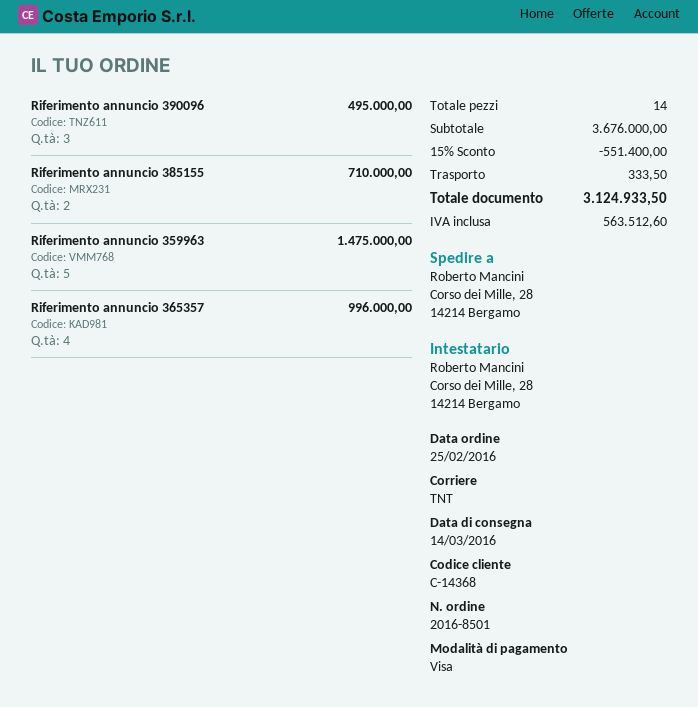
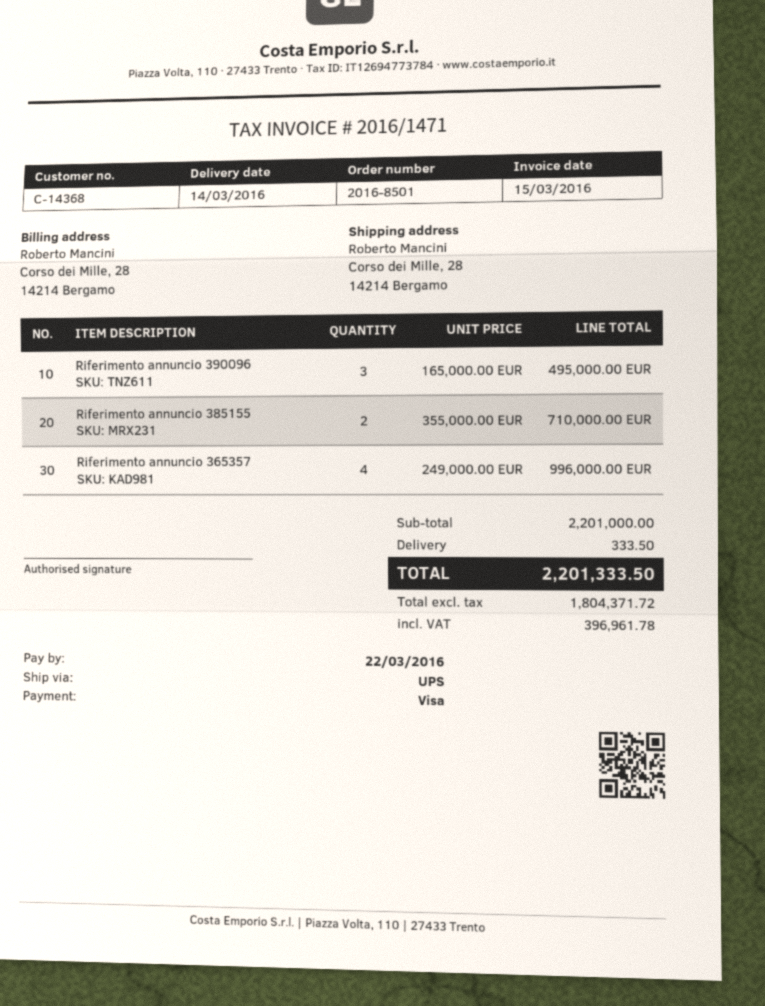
shipping method: TNT -> UPS
Riferimento annuncio 359963: 5 for 1475000.00 -> none
subtotal: 3676000.00 -> 2201000.00
discount: 15% = 551400.00 -> none
tax: 563512.60 -> 396961.78
total: 3124933.50 -> 2201333.50

